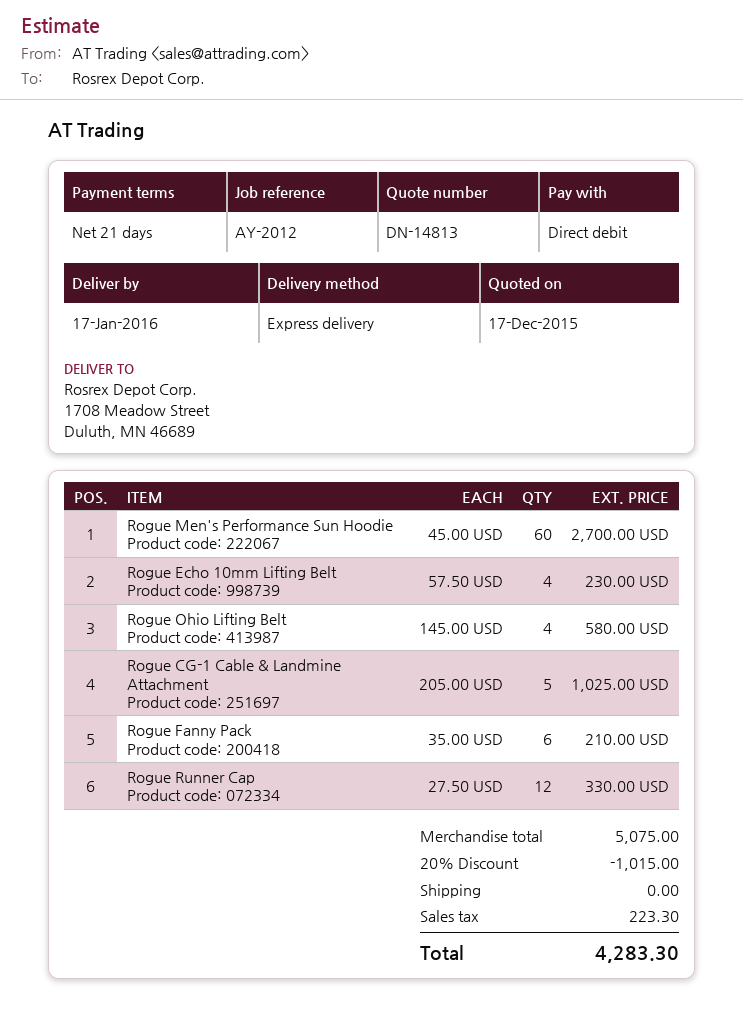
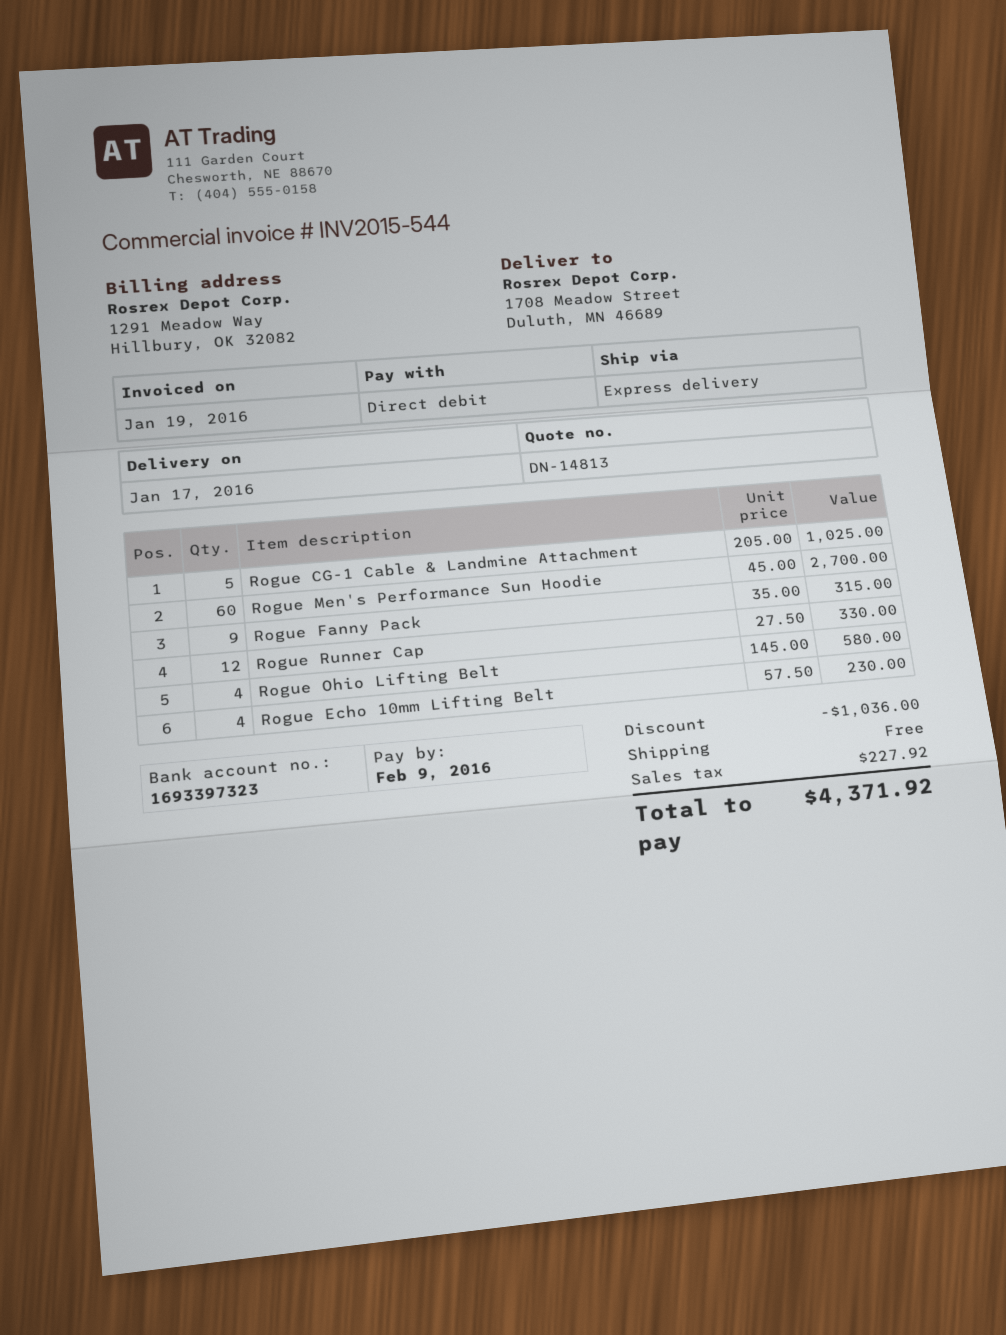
Rogue Fanny Pack: 6 x 35.00 = 210.00 -> 9 x 35.00 = 315.00
discount: 1015.00 -> 1036.00
tax: 223.30 -> 227.92
total: 4283.30 -> 4371.92

